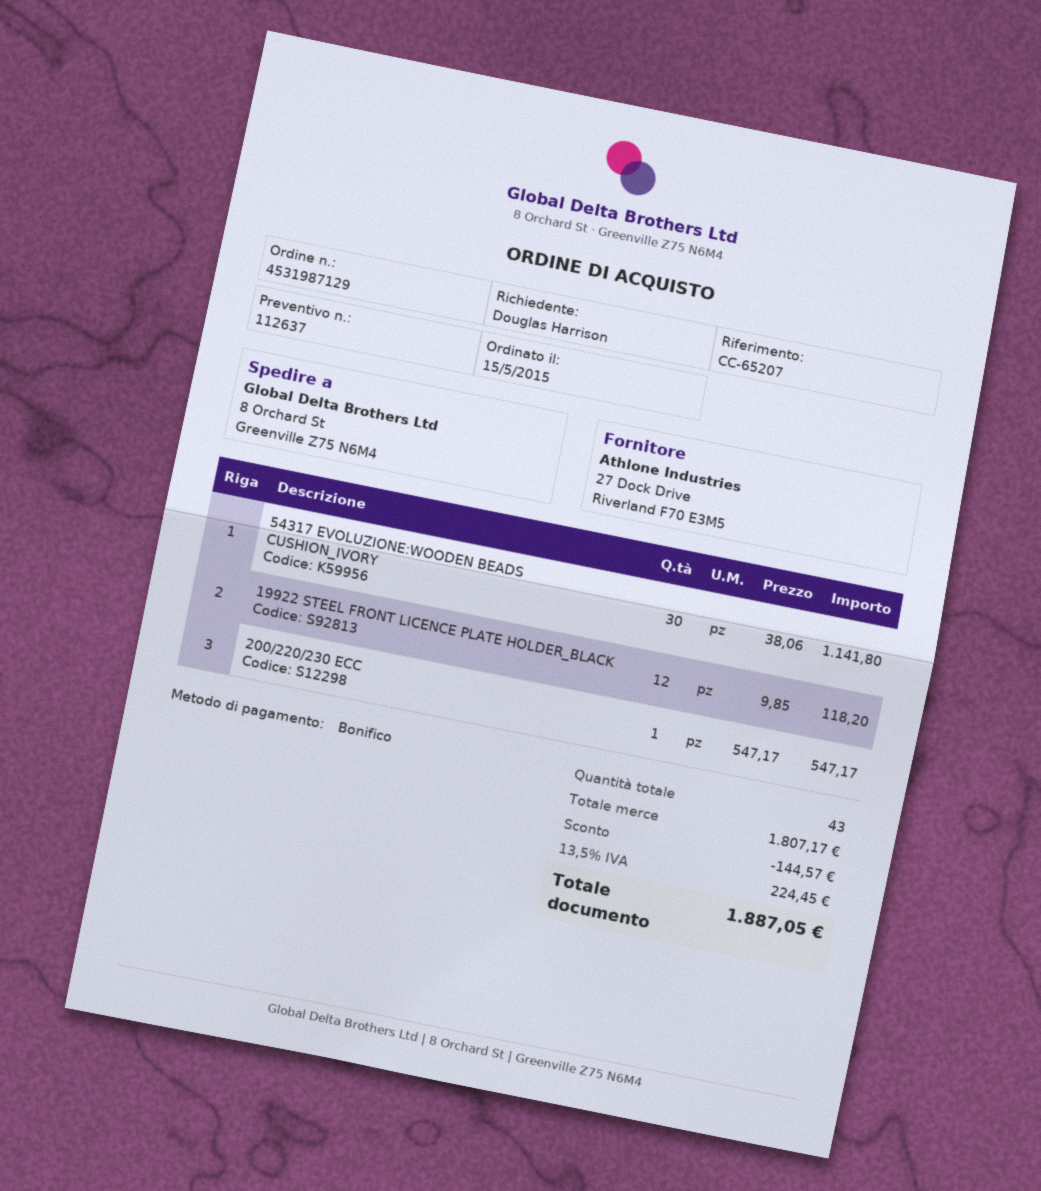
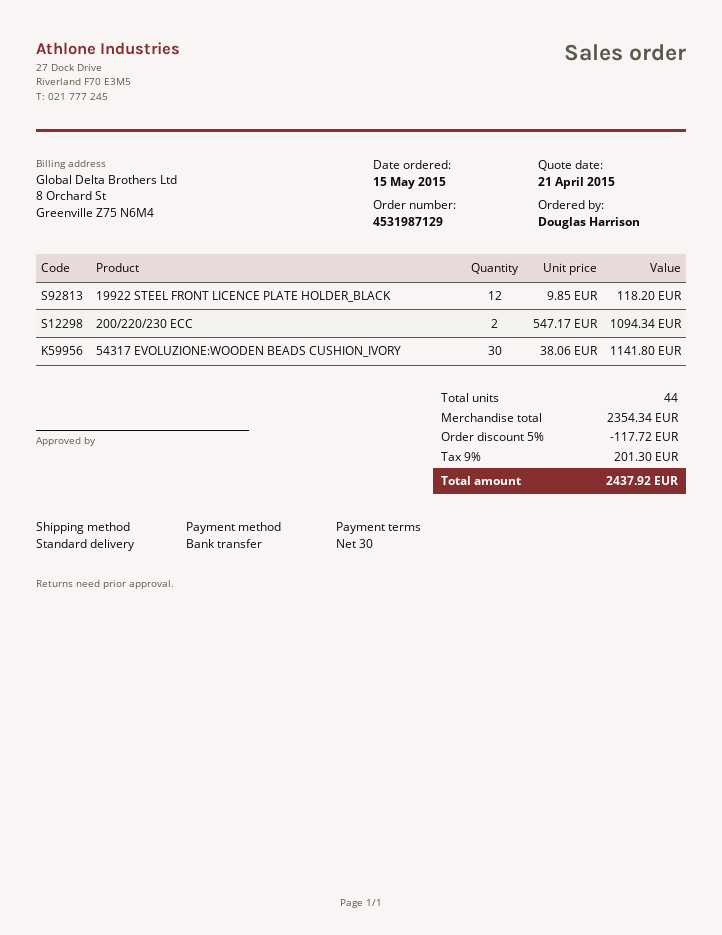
200/220/230 ECC: 1 x 547.17 = 547.17 -> 2 x 547.17 = 1094.34
total quantity: 43 -> 44
subtotal: 1807.17 -> 2354.34
discount: 144.57 -> 117.72
tax: 13.5% = 224.45 -> 9% = 201.30
total: 1887.05 -> 2437.92

